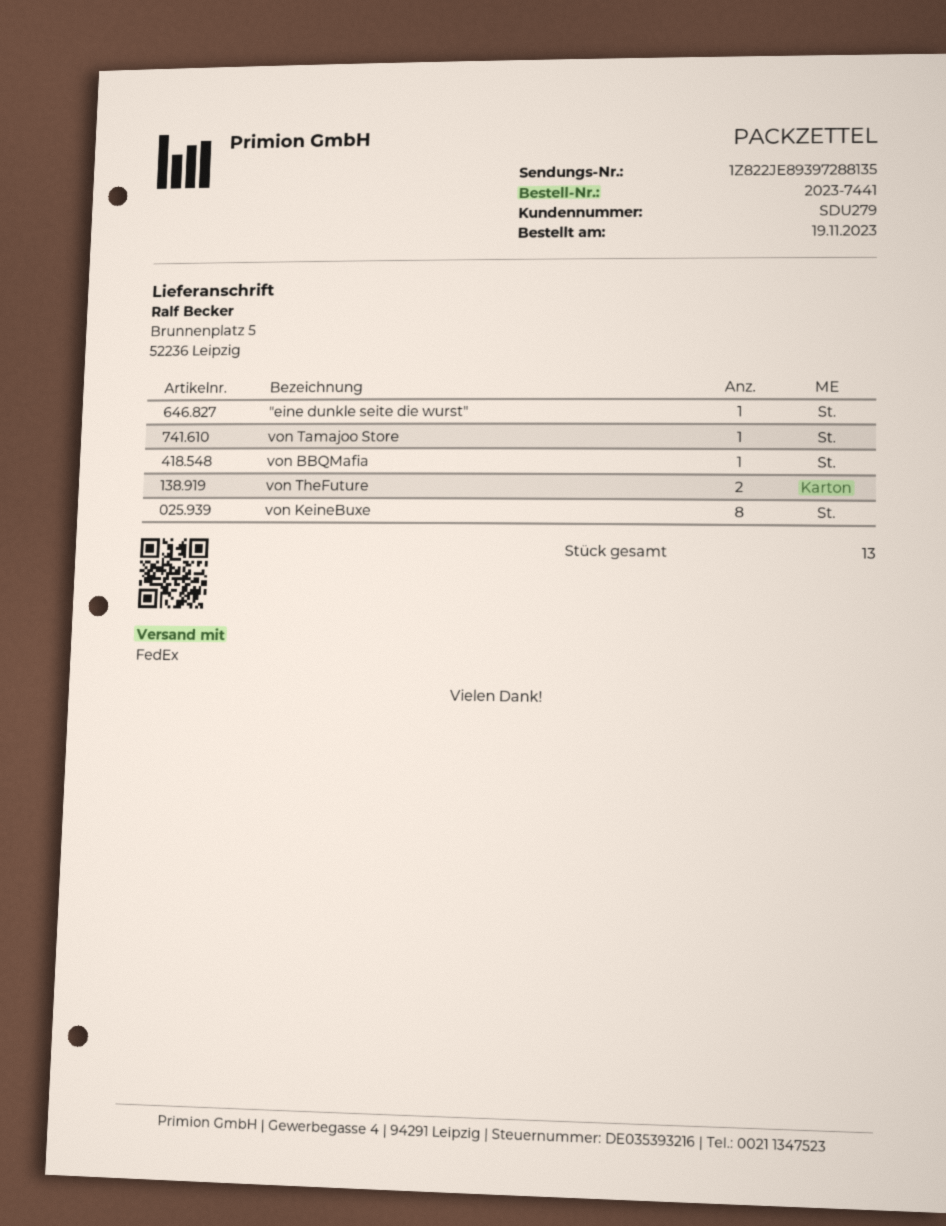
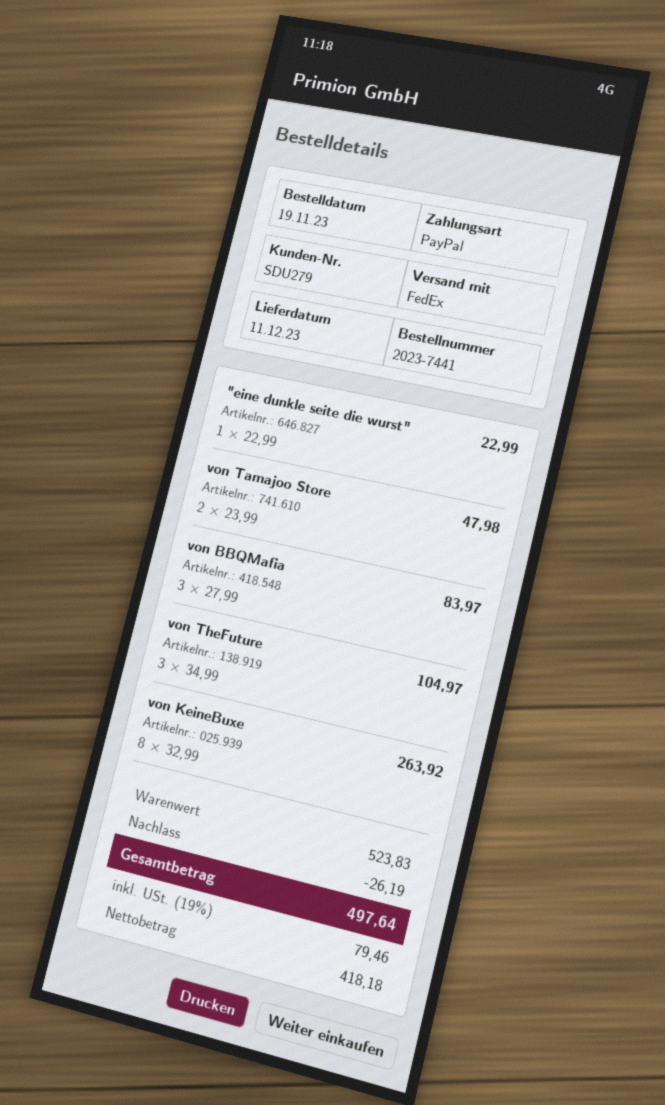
von Tamajoo Store: 1 -> 2
von BBQMafia: 1 -> 3
von TheFuture: 2 -> 3

